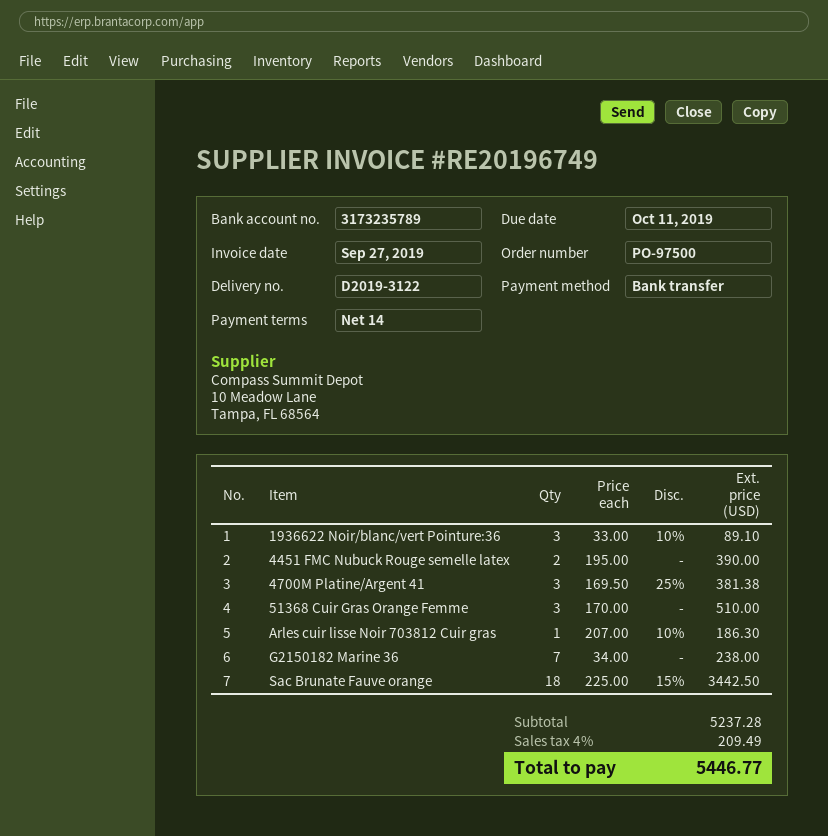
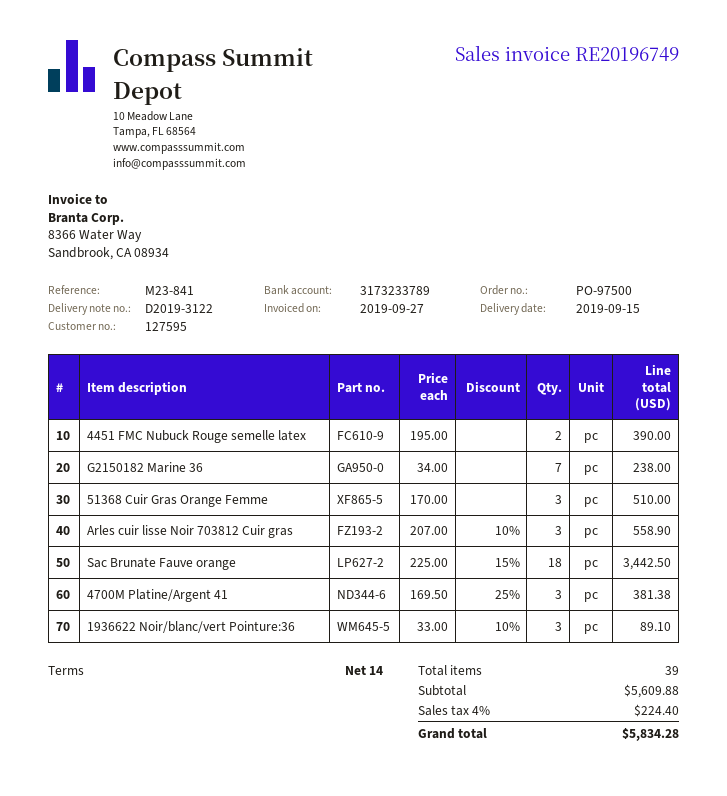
bank account: 3173235789 -> 3173233789
Arles cuir lisse Noir 703812 Cuir gras: 1 x 207.00 - 10% = 186.30 -> 3 x 207.00 - 10% = 558.90
subtotal: 5237.28 -> 5609.88
tax: 4% = 209.49 -> 4% = 224.40
total: 5446.77 -> 5834.28

